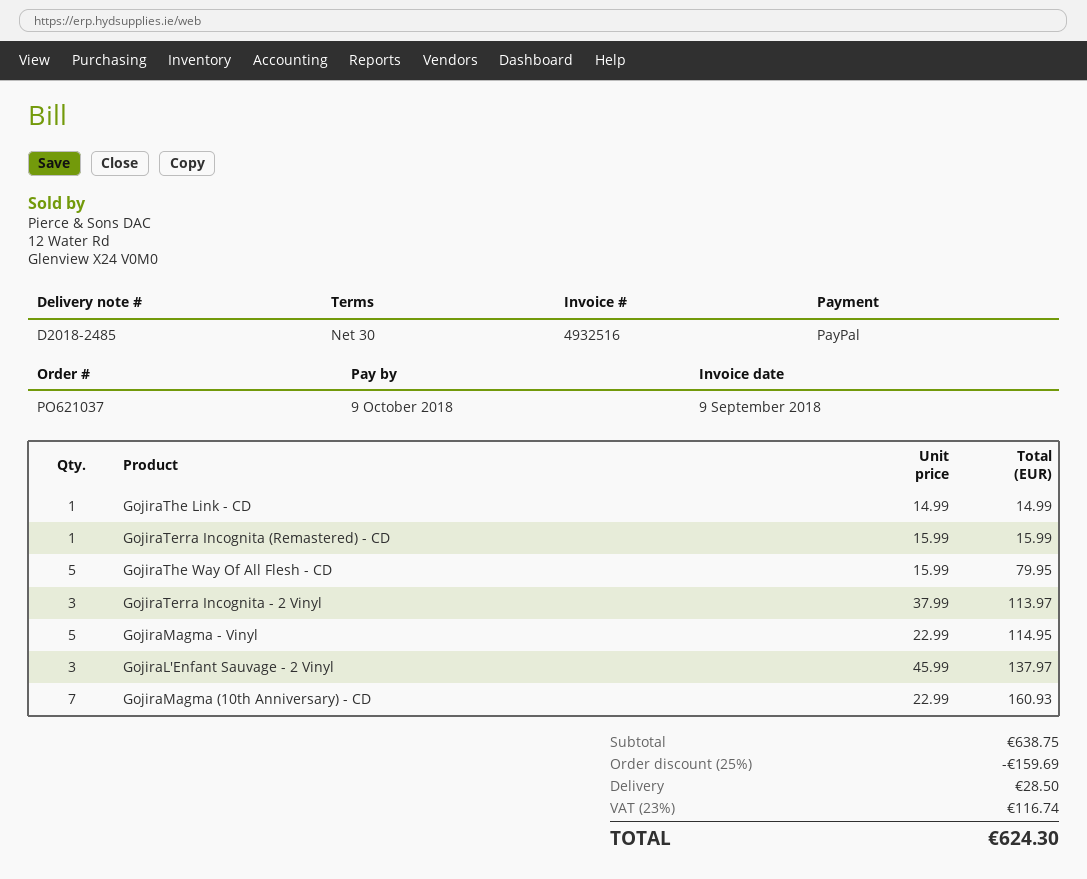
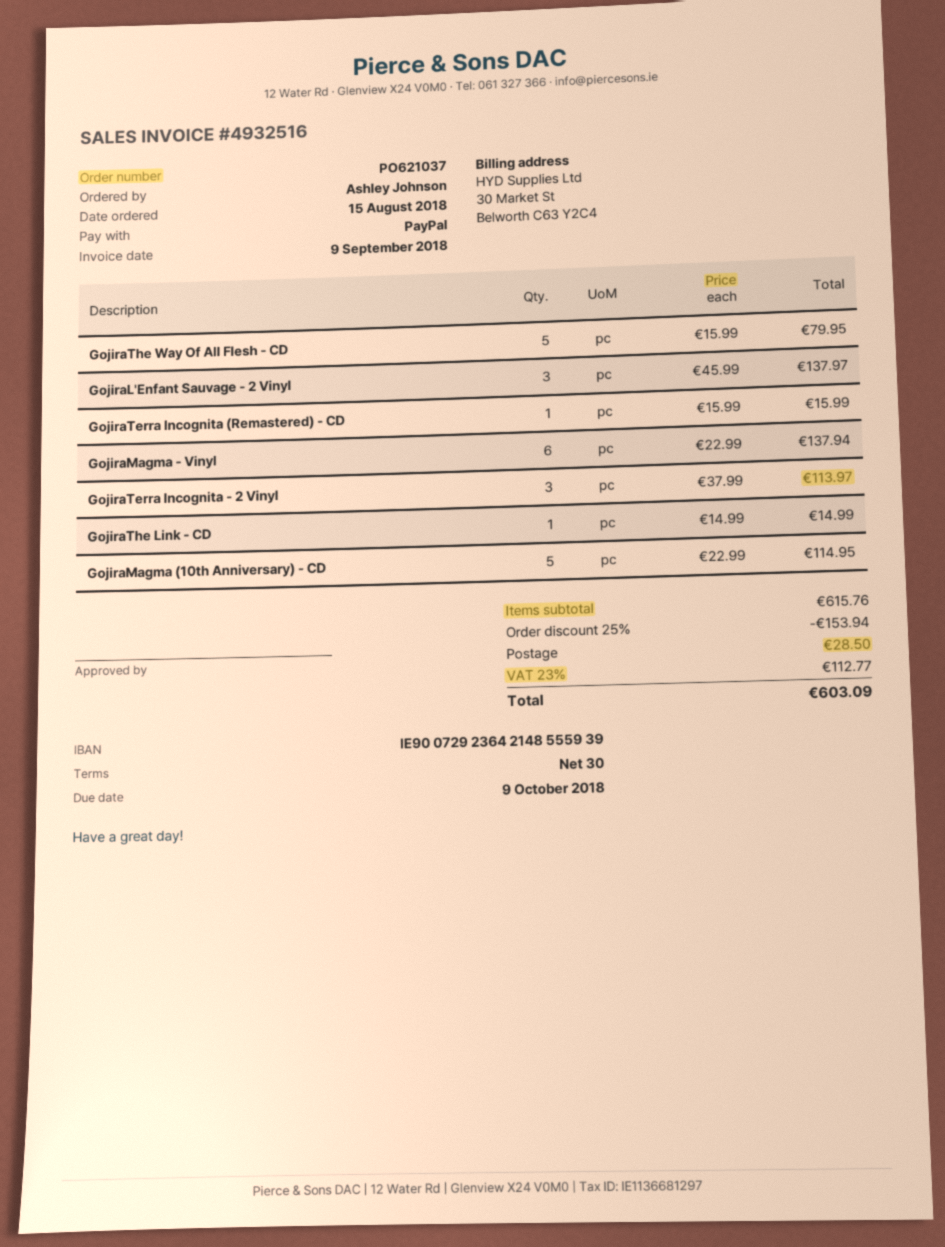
GojiraMagma - Vinyl: 5 x 22.99 = 114.95 -> 6 x 22.99 = 137.94
GojiraMagma (10th Anniversary) - CD: 7 x 22.99 = 160.93 -> 5 x 22.99 = 114.95
subtotal: 638.75 -> 615.76
discount: 25% = 159.69 -> 25% = 153.94
tax: 23% = 116.74 -> 23% = 112.77
total: 624.30 -> 603.09

